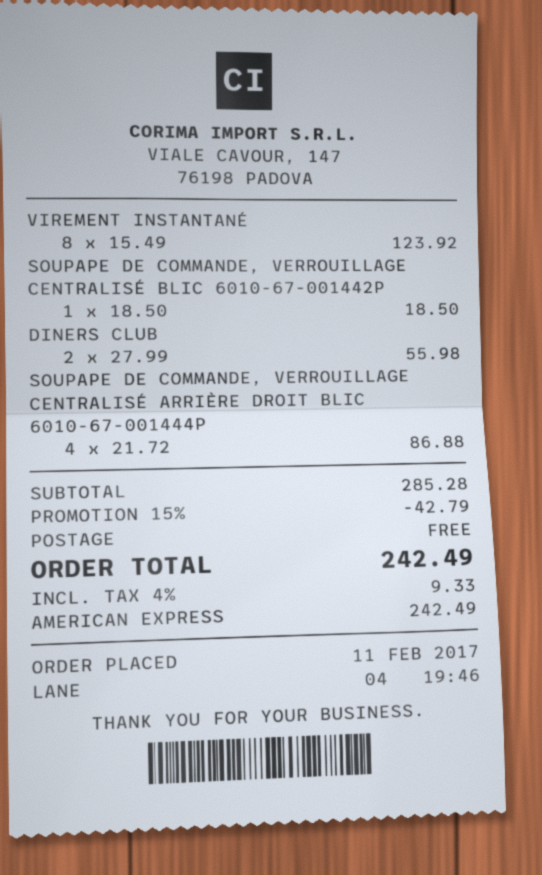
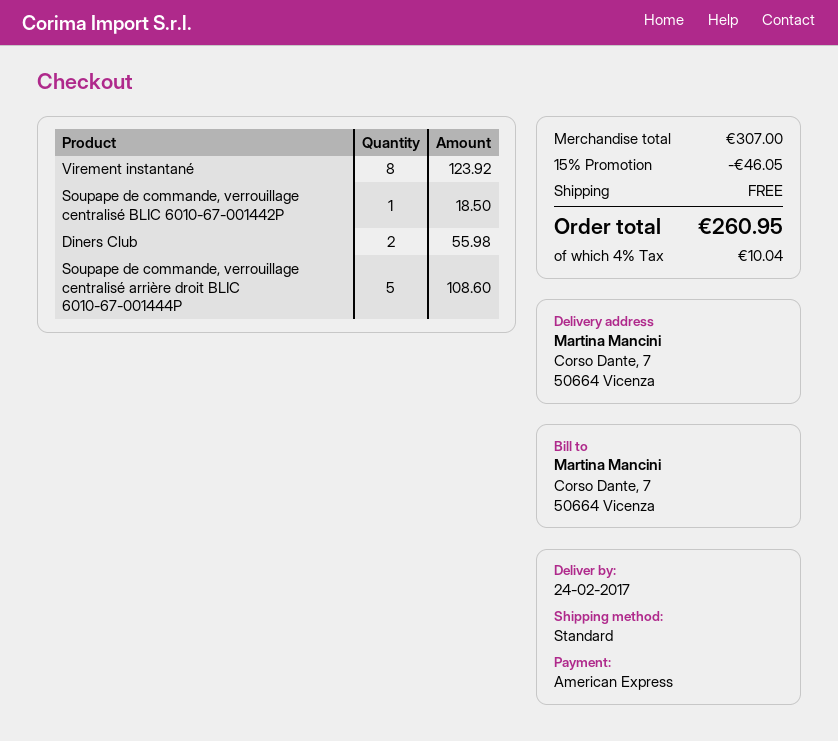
SOUPAPE DE COMMANDE, VERROUILLAGE CENTRALISÉ ARRIÈRE DROIT BLIC 6010-67-001444P: 4 for 86.88 -> 5 for 108.60
subtotal: 285.28 -> 307.00
discount: 15% = 42.79 -> 15% = 46.05
tax: 4% = 9.33 -> 4% = 10.04
total: 242.49 -> 260.95

